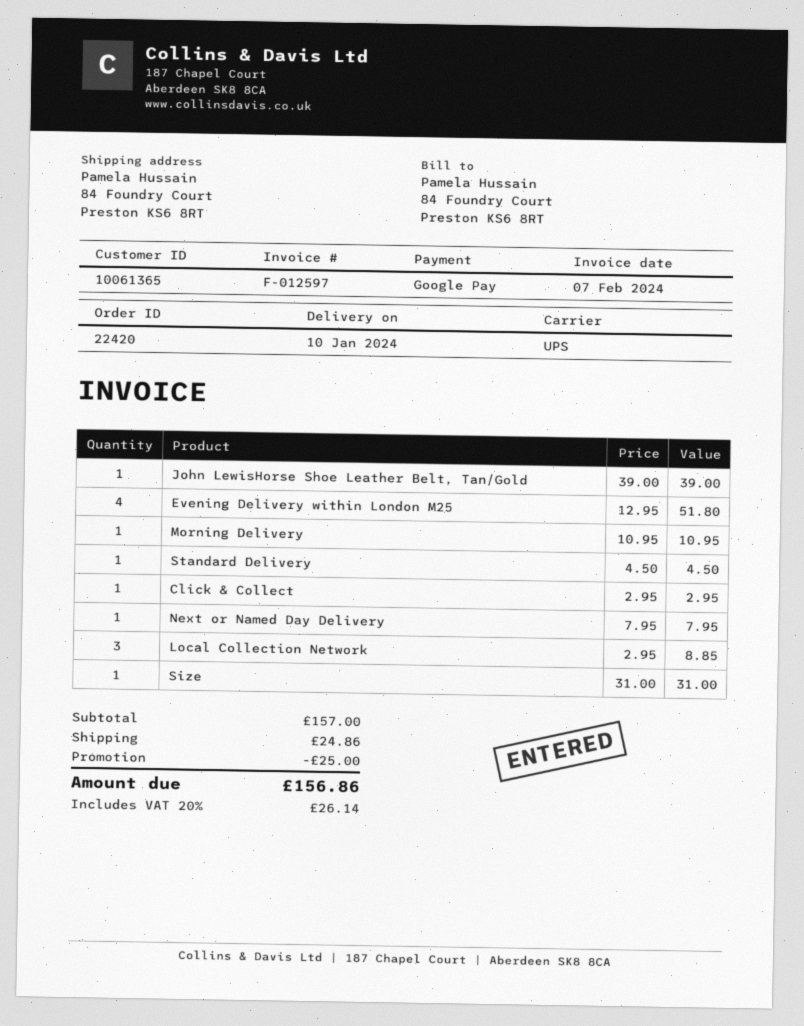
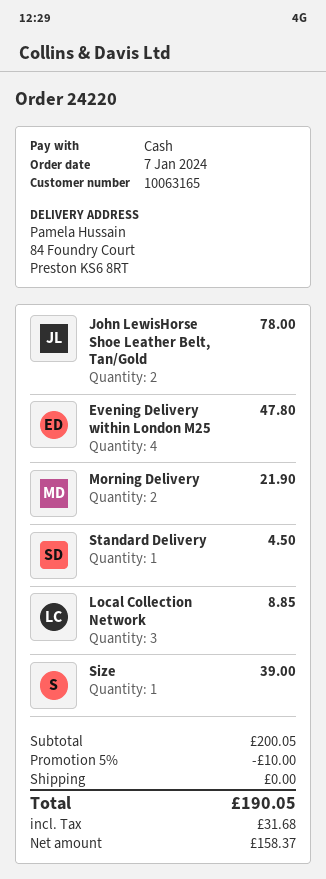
order number: 22420 -> 24220
customer number: 10061365 -> 10063165
payment method: Google Pay -> cash
John LewisHorse Shoe Leather Belt, Tan/Gold: 1 for 39.00 -> 2 for 78.00
Evening Delivery within London M25: 4 for 51.80 -> 4 for 47.80
Morning Delivery: 1 for 10.95 -> 2 for 21.90
Click & Collect: 1 for 2.95 -> none
Next or Named Day Delivery: 1 for 7.95 -> none
Size: 1 for 31.00 -> 1 for 39.00
subtotal: 157.00 -> 200.05
discount: 25.00 -> 10.00
shipping: 24.86 -> 0.00
tax: 26.14 -> 31.68
total: 156.86 -> 190.05

